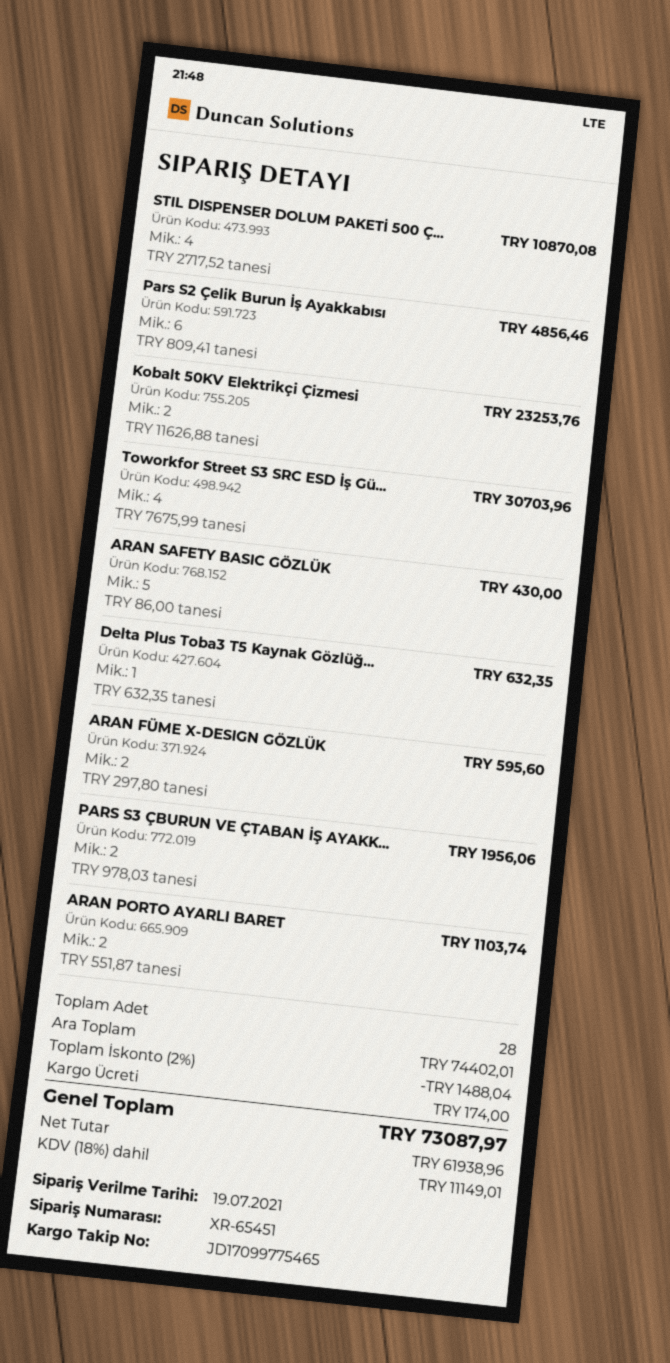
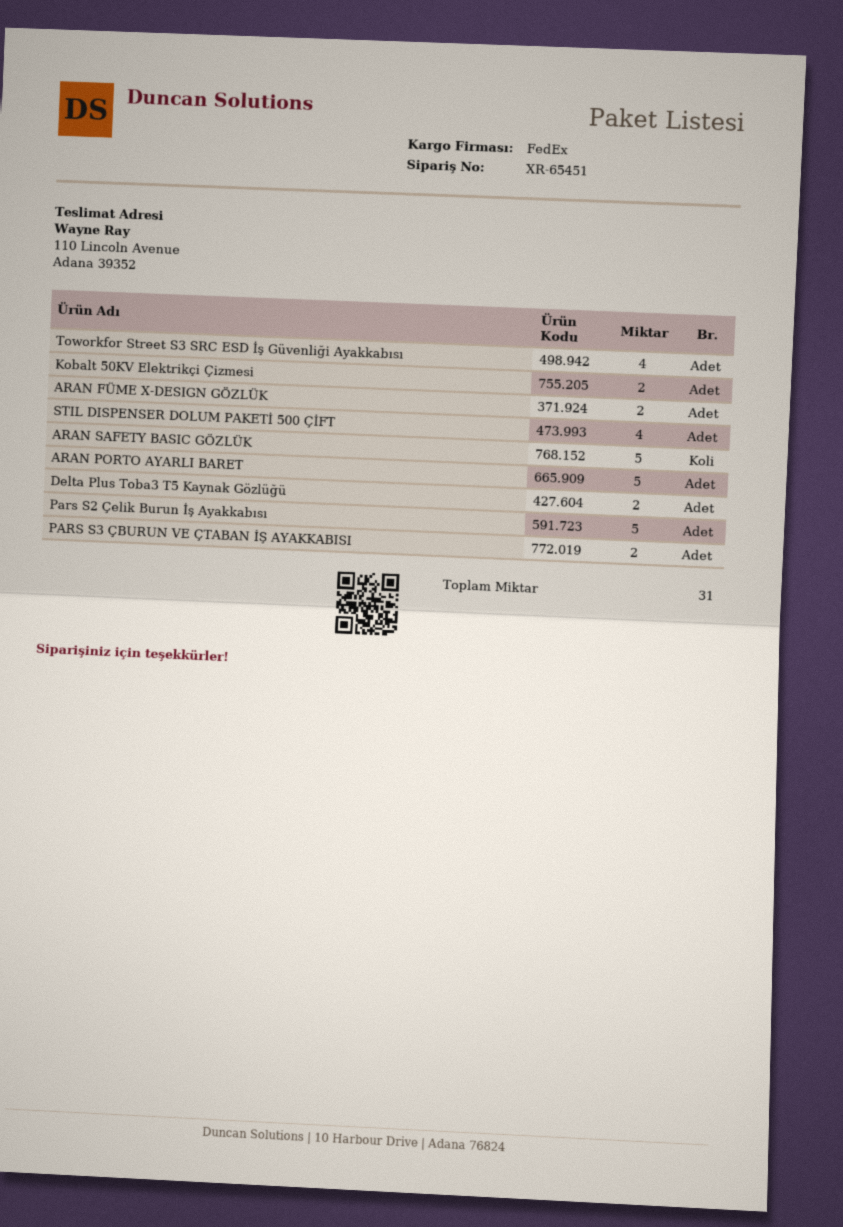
Pars S2 Çelik Burun İş Ayakkabısı: 6 -> 5
Delta Plus Toba3 T5 Kaynak Gözlüğ...: 1 -> 2
ARAN PORTO AYARLI BARET: 2 -> 5
total quantity: 28 -> 31

